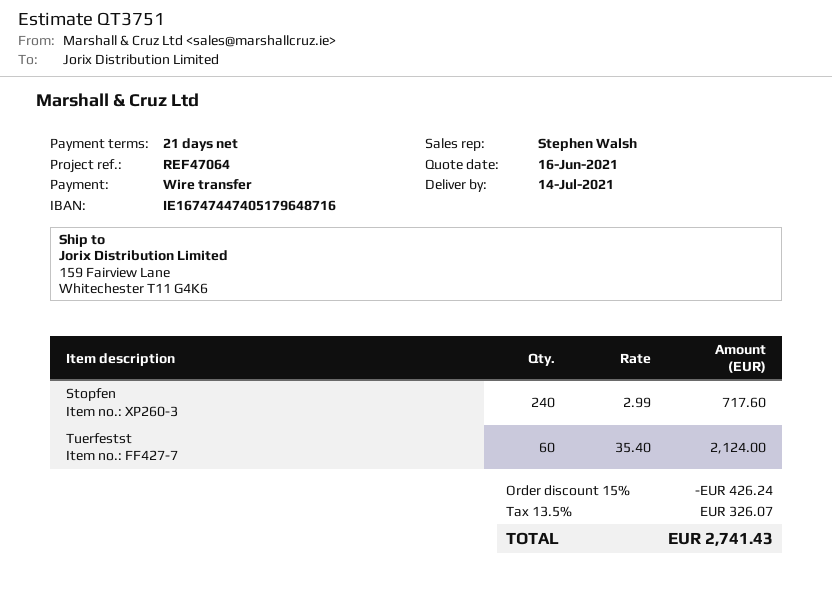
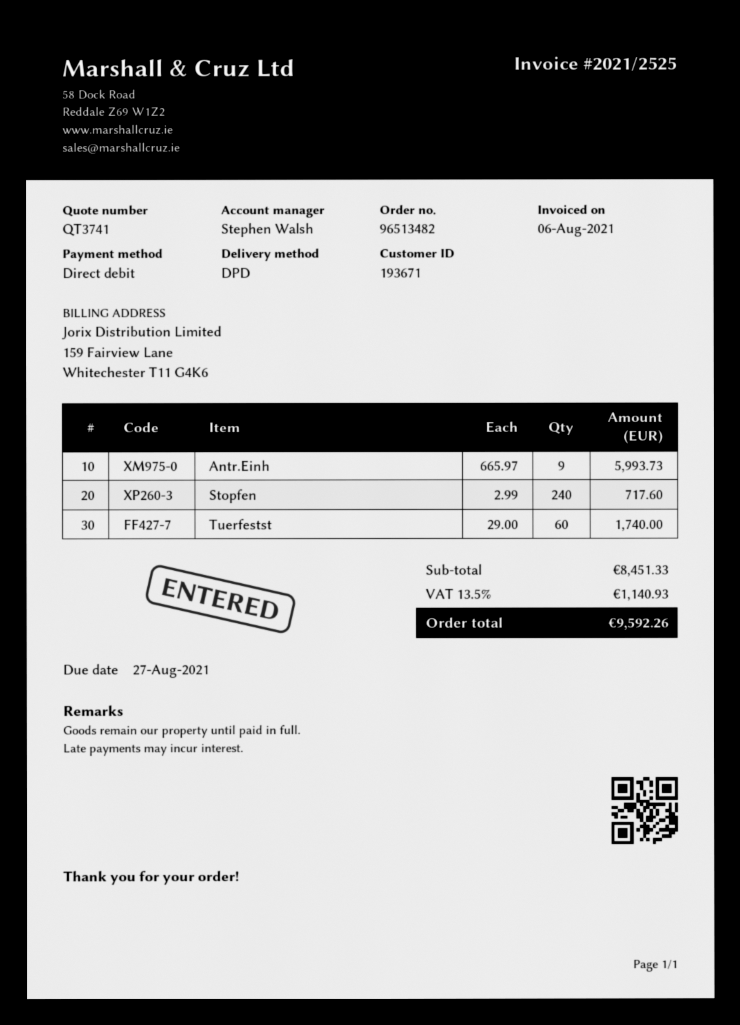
quote number: QT3751 -> QT3741
payment method: bank transfer -> direct debit
Tuerfestst: 60 x 35.40 = 2124.00 -> 60 x 29.00 = 1740.00
Antr.Einh: none -> 9 x 665.97 = 5993.73
discount: 15% = 426.24 -> none
tax: 13.5% = 326.07 -> 13.5% = 1140.93
total: 2741.43 -> 9592.26

